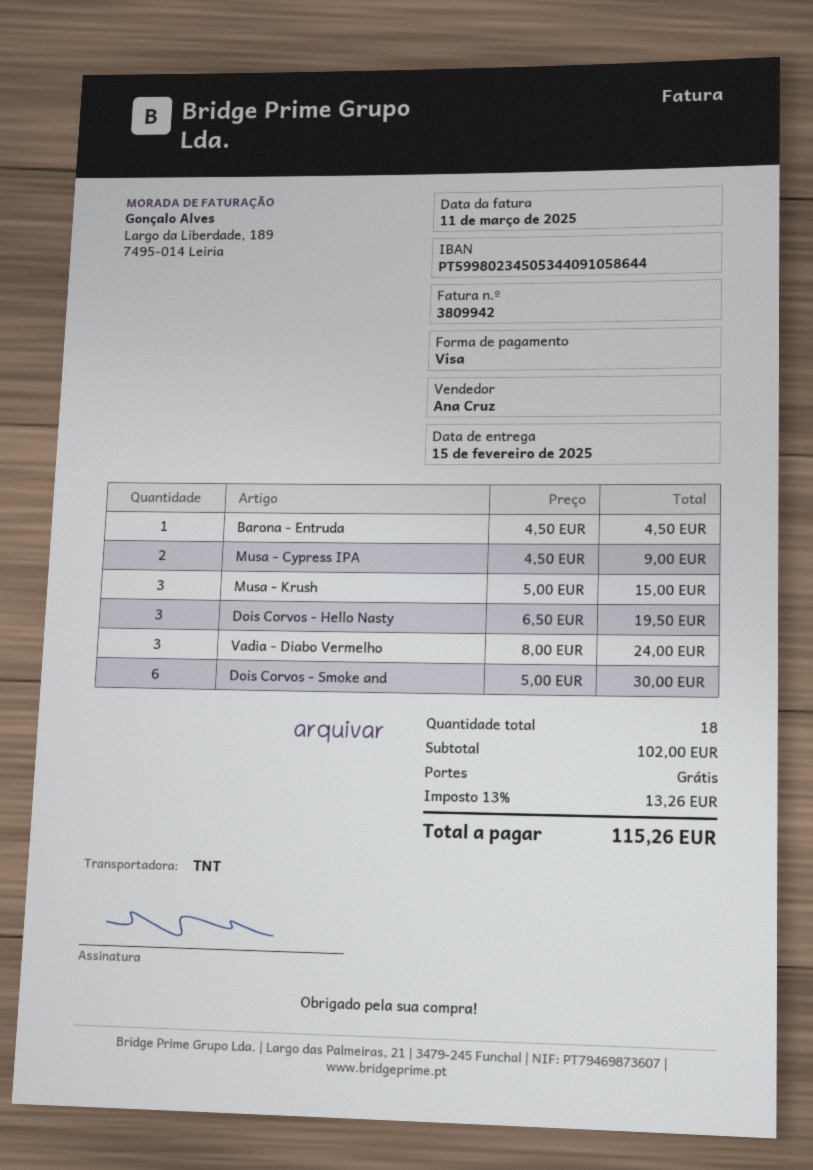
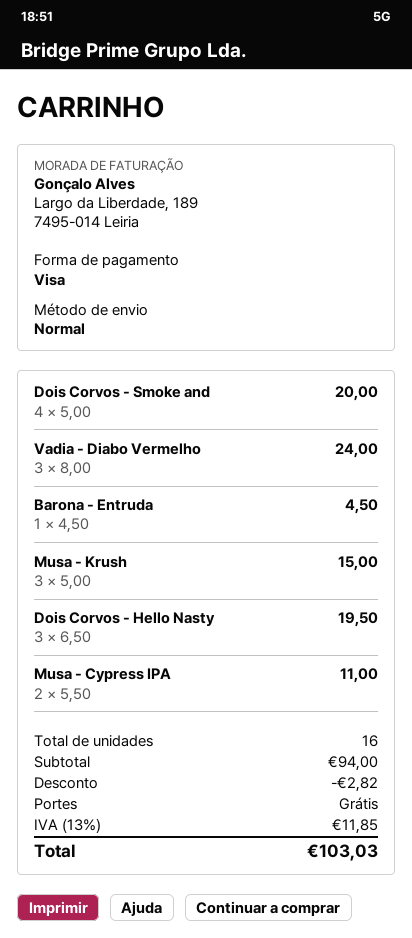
shipping method: TNT -> standard
Musa - Cypress IPA: 2 x 4.50 = 9.00 -> 2 x 5.50 = 11.00
Dois Corvos - Smoke and: 6 x 5.00 = 30.00 -> 4 x 5.00 = 20.00
total quantity: 18 -> 16
subtotal: 102.00 -> 94.00
discount: none -> 2.82
tax: 13% = 13.26 -> 13% = 11.85
total: 115.26 -> 103.03

